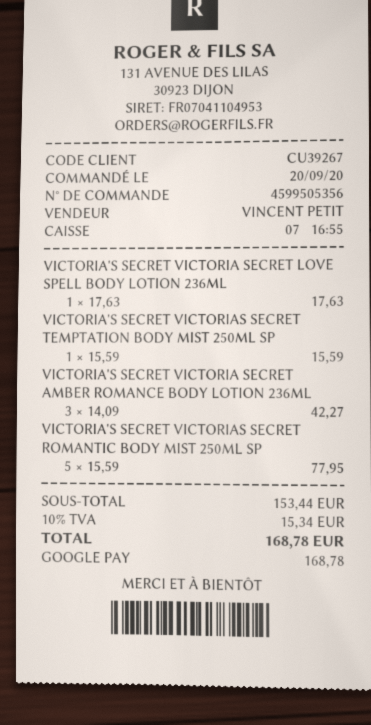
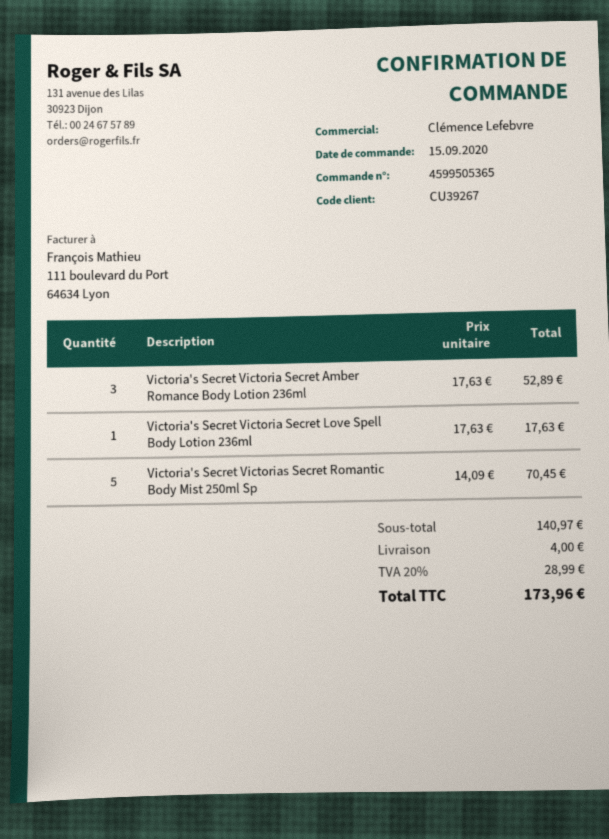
order number: 4599505356 -> 4599505365
order date: 2020-09-20 -> 2020-09-15
sales rep: VINCENT PETIT -> Clémence Lefebvre
VICTORIA'S SECRET VICTORIAS SECRET TEMPTATION BODY MIST 250ML SP: 1 x 15.59 = 15.59 -> none
VICTORIA'S SECRET VICTORIA SECRET AMBER ROMANCE BODY LOTION 236ML: 3 x 14.09 = 42.27 -> 3 x 17.63 = 52.89
VICTORIA'S SECRET VICTORIAS SECRET ROMANTIC BODY MIST 250ML SP: 5 x 15.59 = 77.95 -> 5 x 14.09 = 70.45
subtotal: 153.44 -> 140.97
shipping: none -> 4.00
tax: 10% = 15.34 -> 20% = 28.99
total: 168.78 -> 173.96

